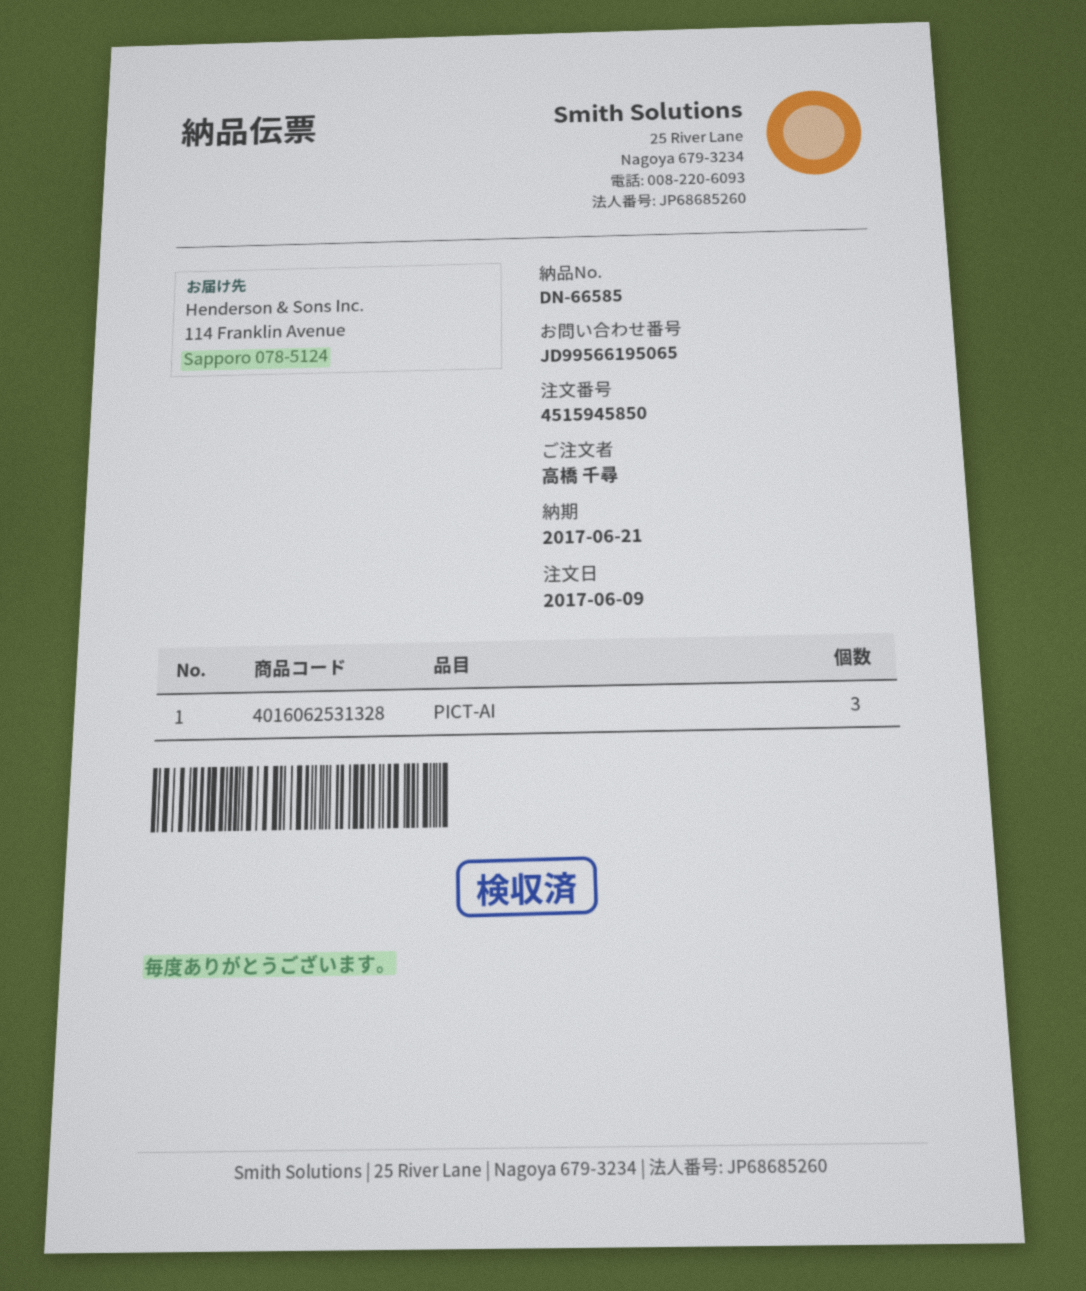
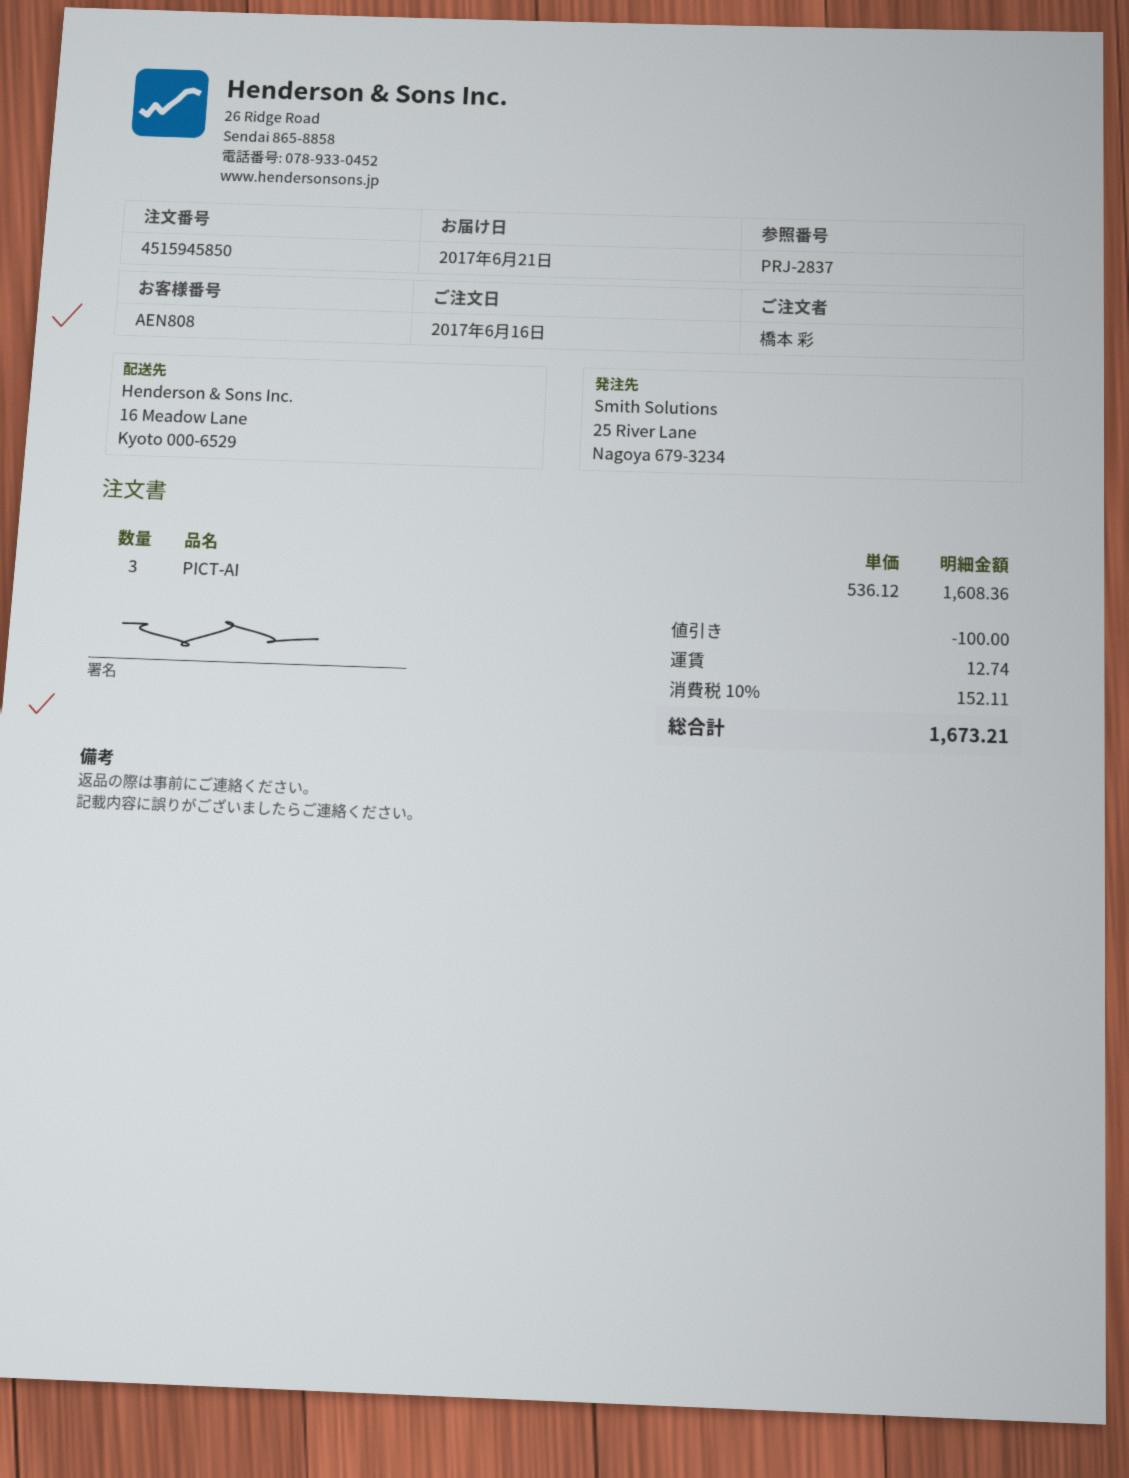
order date: 2017-06-09 -> 2017-06-16
ordered by: 高橋 千尋 -> 橋本 彩
ship to: 114 Franklin Avenue, Sapporo 078-5124 -> 16 Meadow Lane, Kyoto 000-6529

